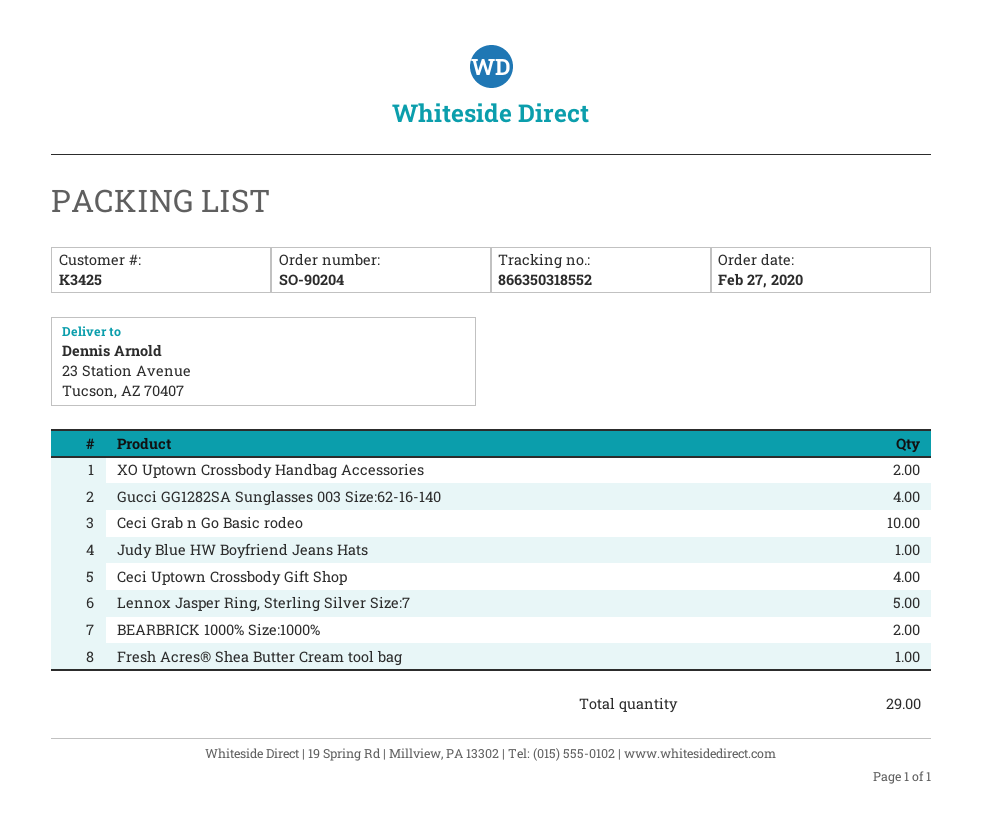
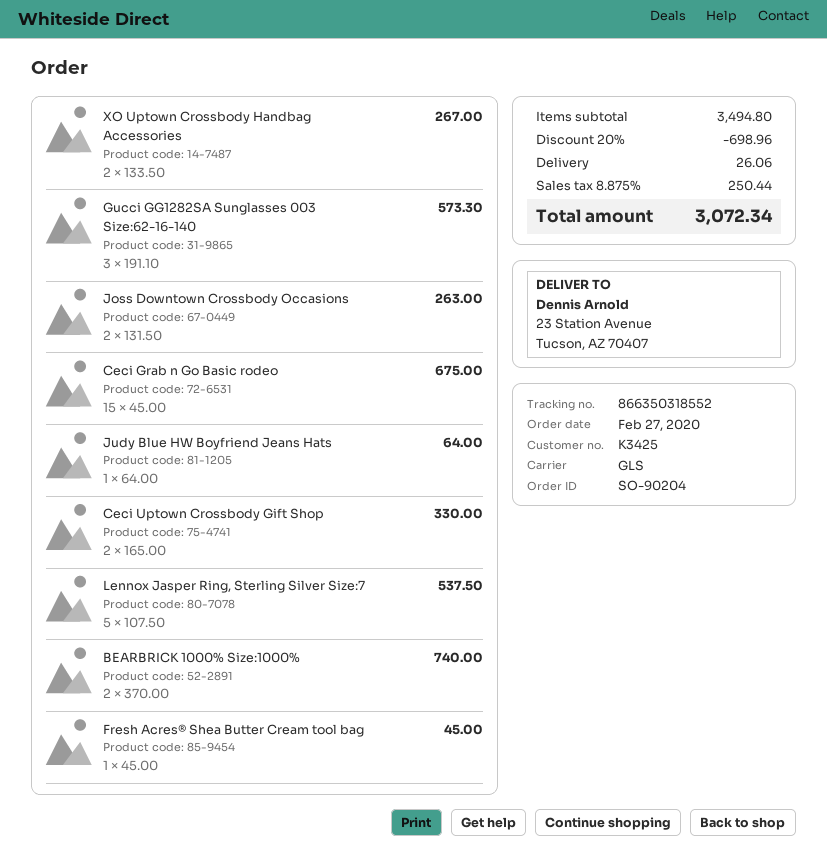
Gucci GG1282SA Sunglasses 003 Size:62-16-140: 4 -> 3
Ceci Grab n Go Basic rodeo: 10 -> 15
Ceci Uptown Crossbody Gift Shop: 4 -> 2
Joss Downtown Crossbody Occasions: none -> 2

